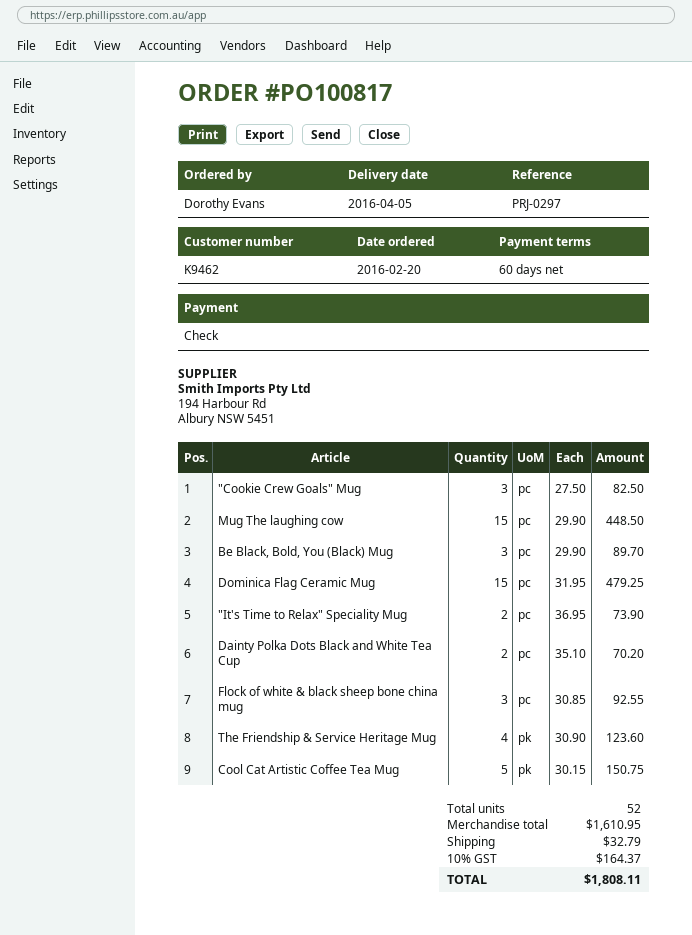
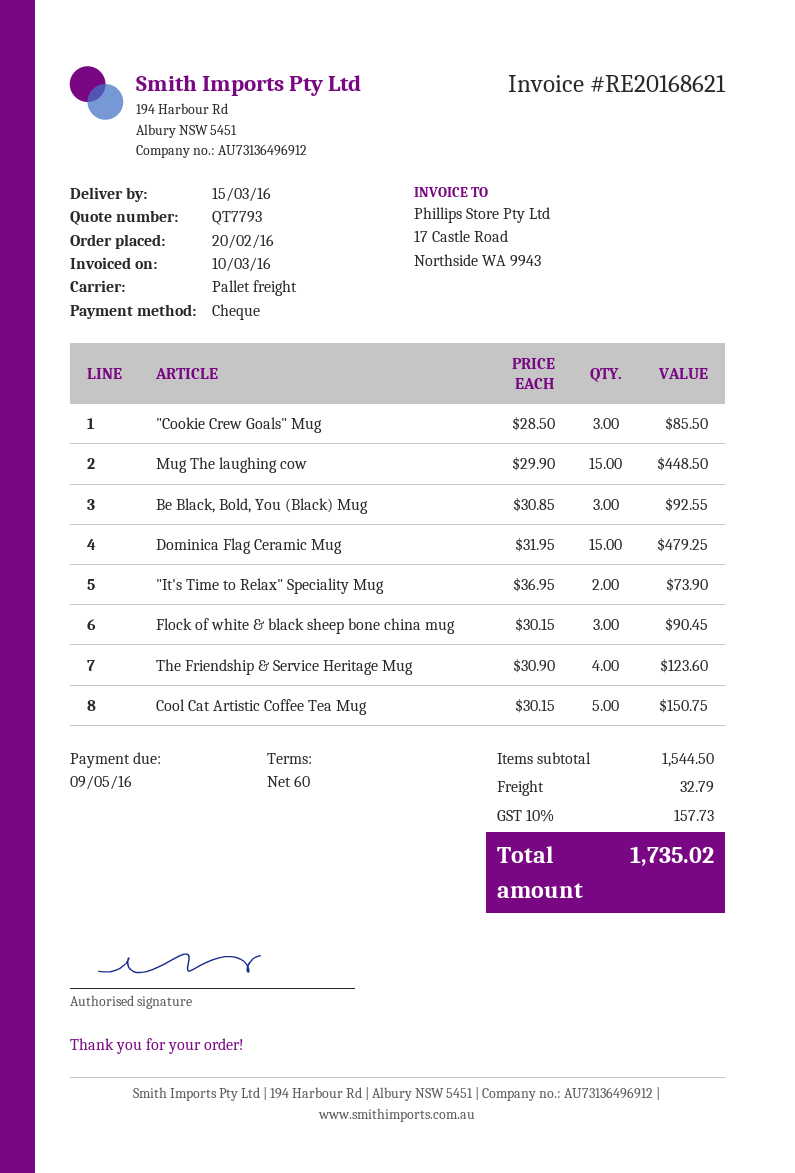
delivery date: 2016-04-05 -> 2016-03-15
"Cookie Crew Goals" Mug: 3 x 27.50 = 82.50 -> 3 x 28.50 = 85.50
Be Black, Bold, You (Black) Mug: 3 x 29.90 = 89.70 -> 3 x 30.85 = 92.55
Dainty Polka Dots Black and White Tea Cup: 2 x 35.10 = 70.20 -> none
Flock of white & black sheep bone china mug: 3 x 30.85 = 92.55 -> 3 x 30.15 = 90.45
subtotal: 1610.95 -> 1544.50
tax: 10% = 164.37 -> 10% = 157.73
total: 1808.11 -> 1735.02

